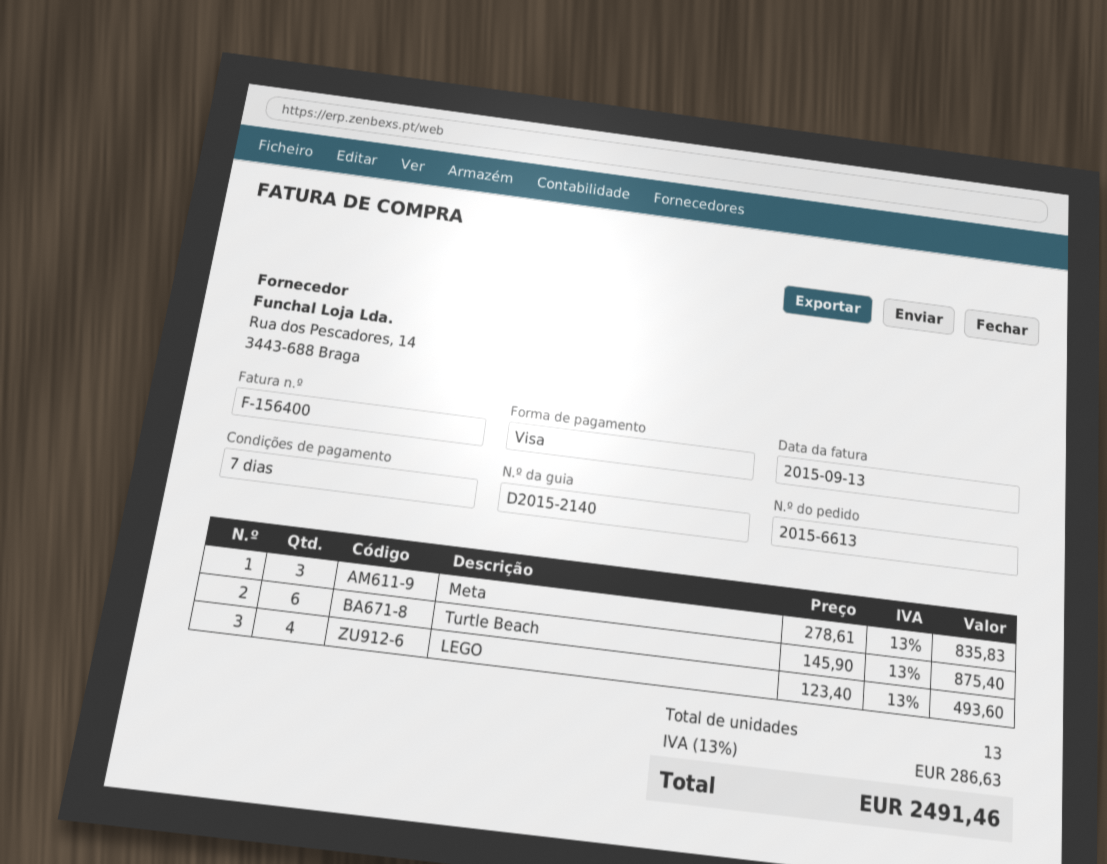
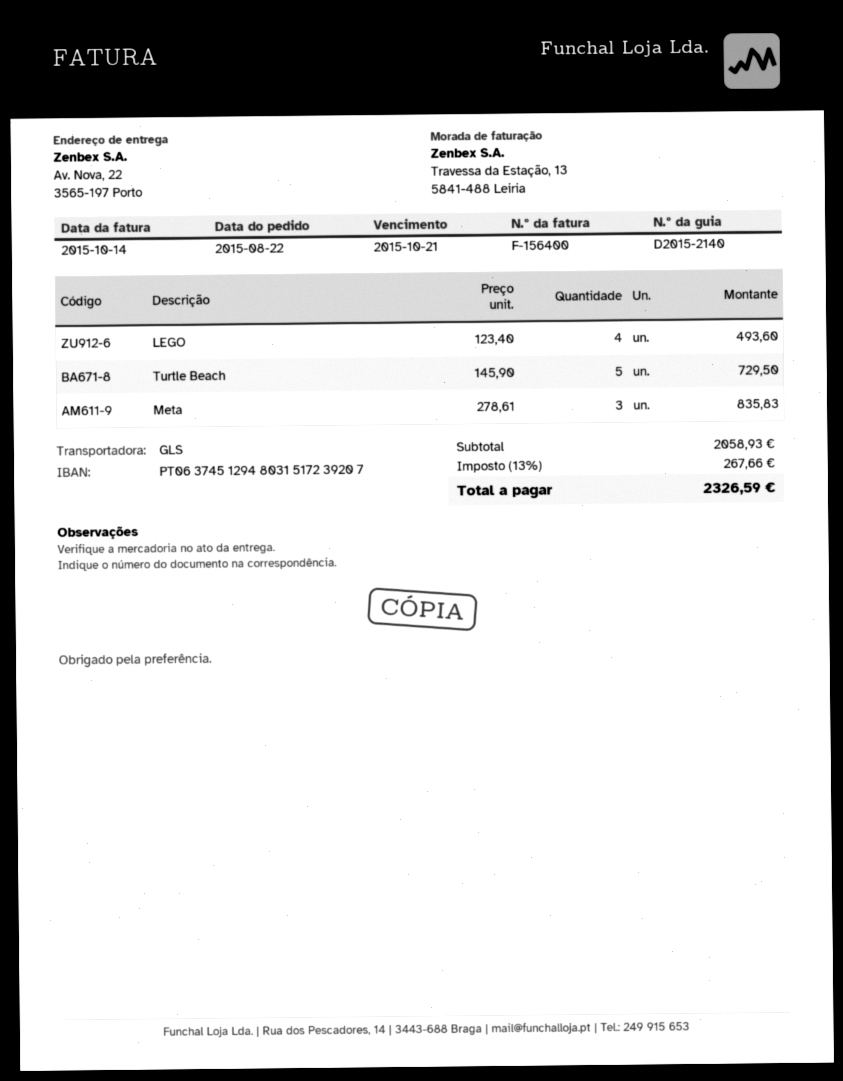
invoice date: 2015-09-13 -> 2015-10-14
Turtle Beach: 6 x 145.90 = 875.40 -> 5 x 145.90 = 729.50
tax: 13% = 286.63 -> 13% = 267.66
total: 2491.46 -> 2326.59

